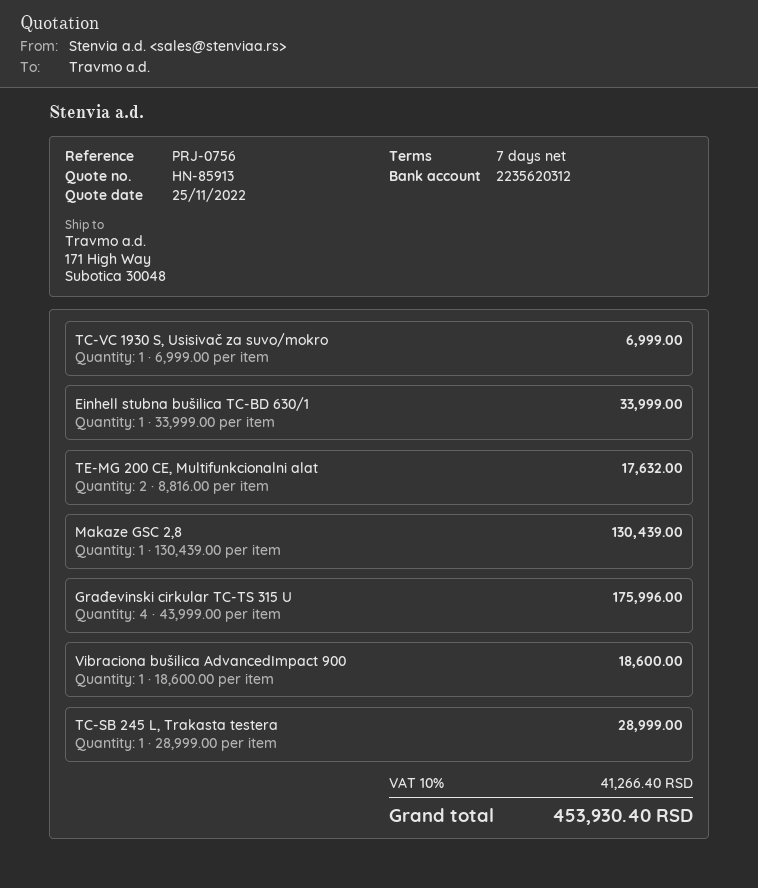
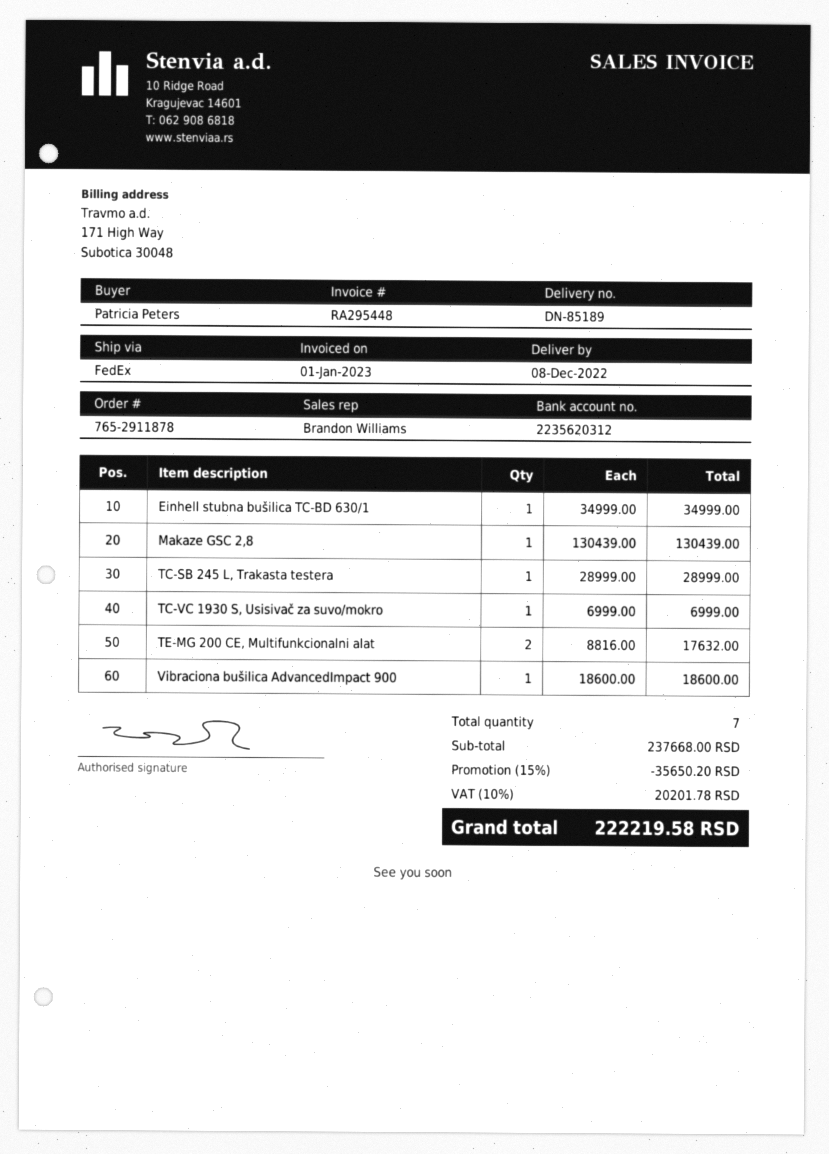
Einhell stubna bušilica TC-BD 630/1: 1 x 33999.00 = 33999.00 -> 1 x 34999.00 = 34999.00
Građevinski cirkular TC-TS 315 U: 4 x 43999.00 = 175996.00 -> none
discount: none -> 15% = 35650.20
tax: 10% = 41266.40 -> 10% = 20201.78
total: 453930.40 -> 222219.58

